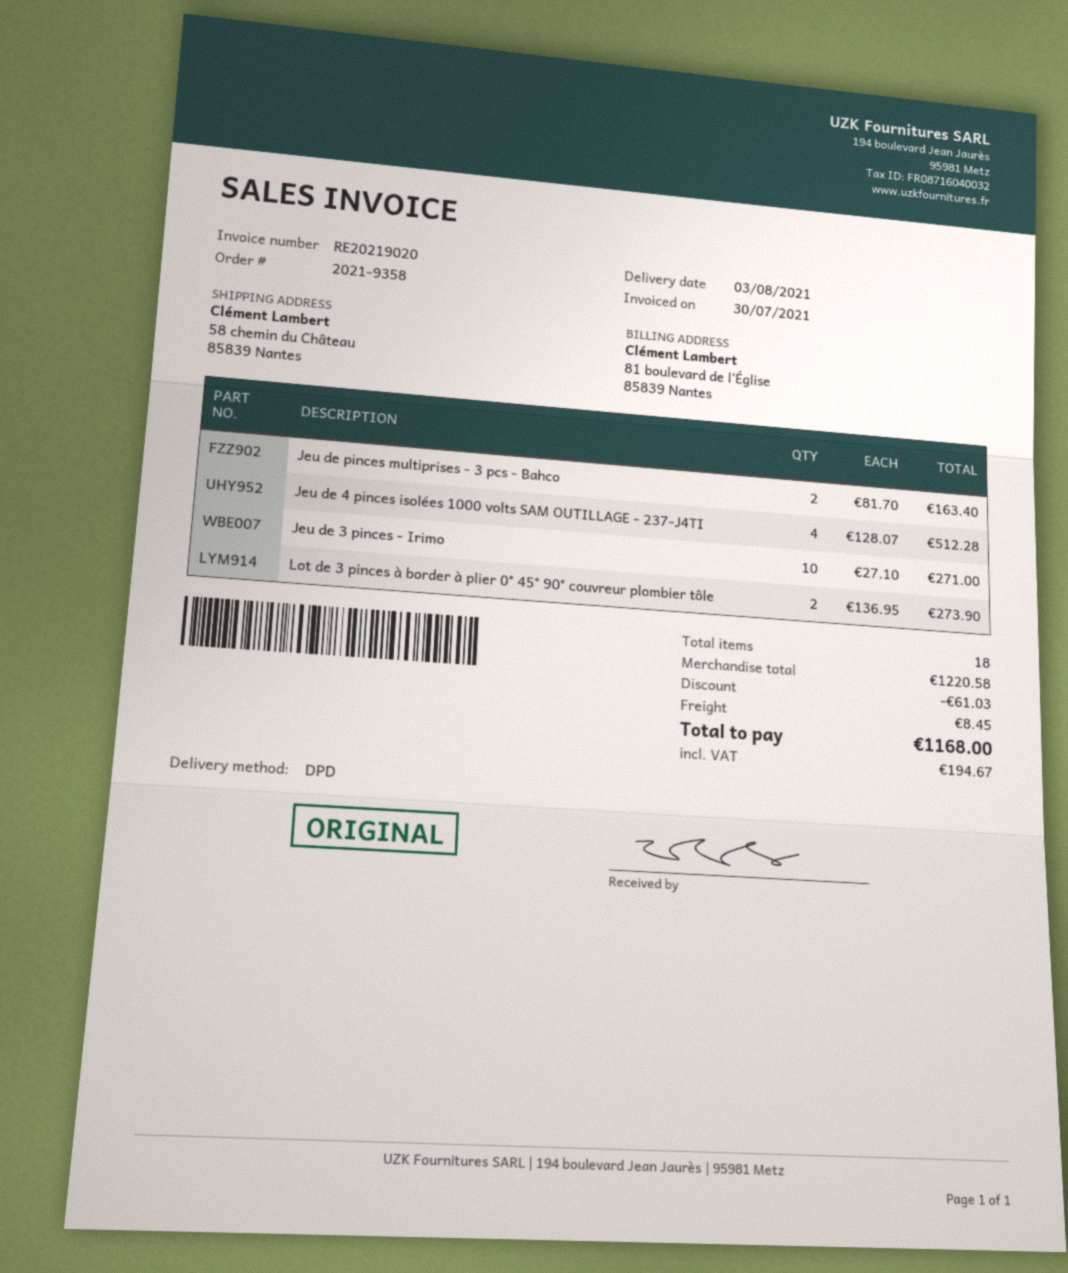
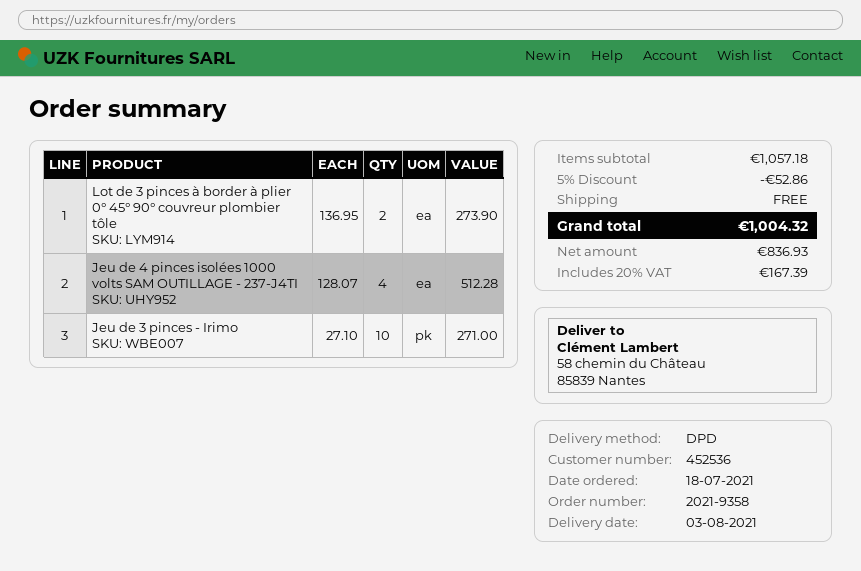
Jeu de pinces multiprises - 3 pcs - Bahco: 2 x 81.70 = 163.40 -> none
subtotal: 1220.58 -> 1057.18
discount: 61.03 -> 52.86
shipping: 8.45 -> 0.00
tax: 194.67 -> 167.39
total: 1168.00 -> 1004.32

